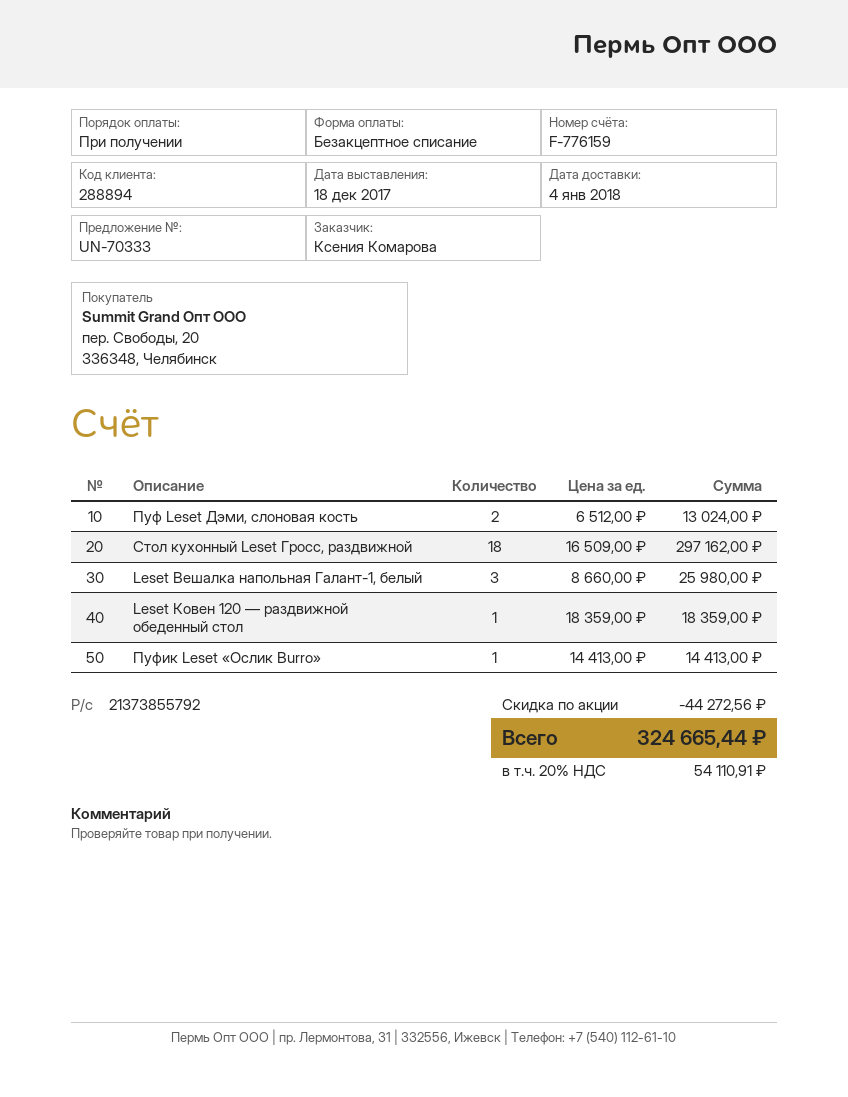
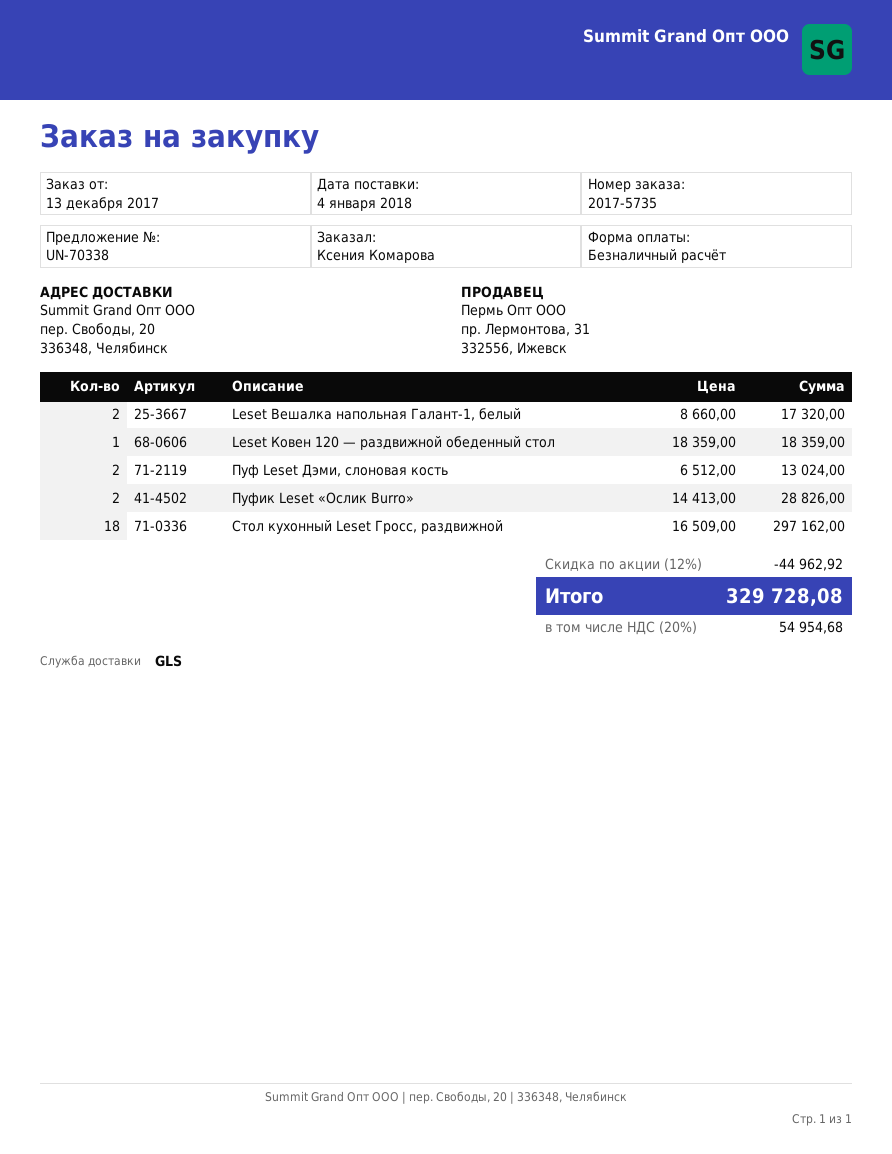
quote number: UN-70333 -> UN-70338
payment method: direct debit -> bank transfer
Leset Вешалка напольная Галант-1, белый: 3 x 8660.00 = 25980.00 -> 2 x 8660.00 = 17320.00
Пуфик Leset «Ослик Burro»: 1 x 14413.00 = 14413.00 -> 2 x 14413.00 = 28826.00
discount: 44272.56 -> 44962.92
tax: 20% = 54110.91 -> 20% = 54954.68
total: 324665.44 -> 329728.08

